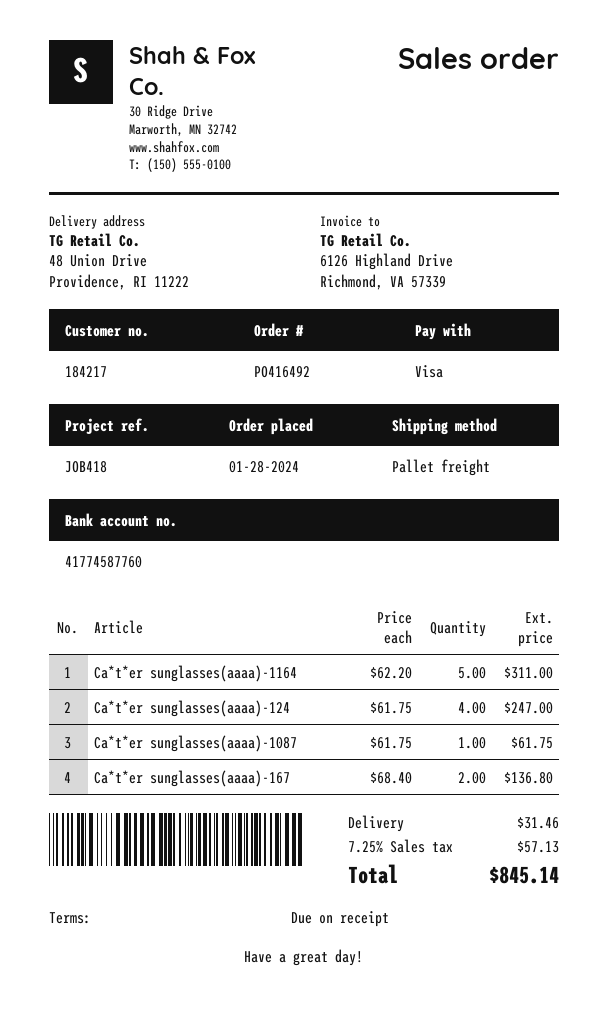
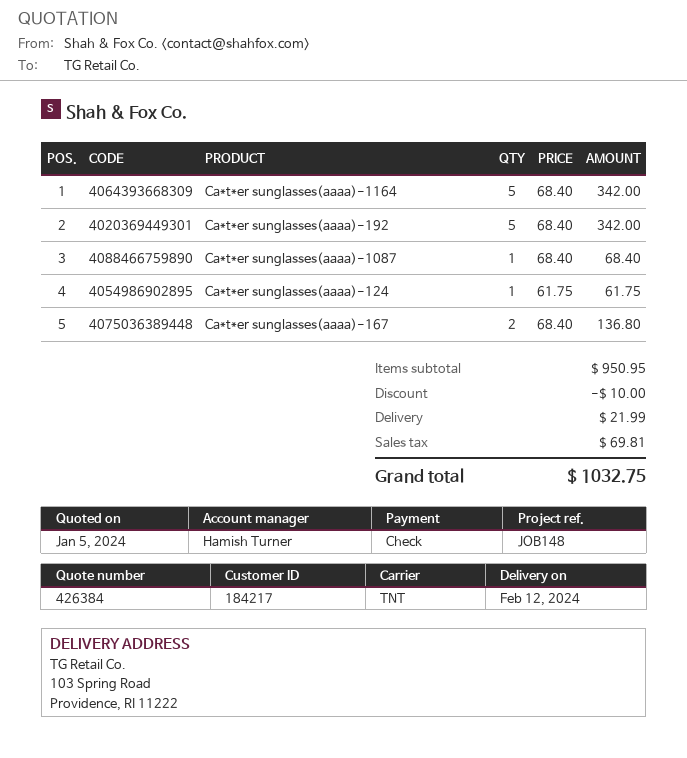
reference: JOB418 -> JOB148
payment method: Visa -> cheque
shipping method: pallet freight -> TNT
ship to: 48 Union Drive, Providence, RI 11222 -> 103 Spring Road, Providence, RI 11222
Ca*t*er sunglasses(aaaa)-1164: 5 x 62.20 = 311.00 -> 5 x 68.40 = 342.00
Ca*t*er sunglasses(aaaa)-124: 4 x 61.75 = 247.00 -> 1 x 61.75 = 61.75
Ca*t*er sunglasses(aaaa)-1087: 1 x 61.75 = 61.75 -> 1 x 68.40 = 68.40
Ca*t*er sunglasses(aaaa)-192: none -> 5 x 68.40 = 342.00
discount: none -> 10.00
shipping: 31.46 -> 21.99
tax: 57.13 -> 69.81
total: 845.14 -> 1032.75

